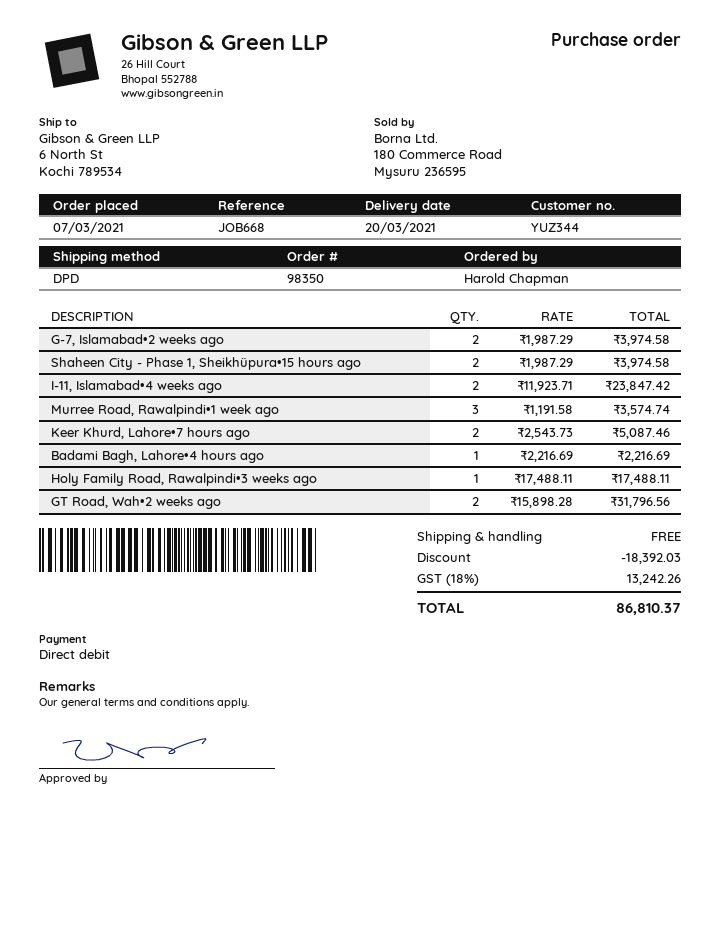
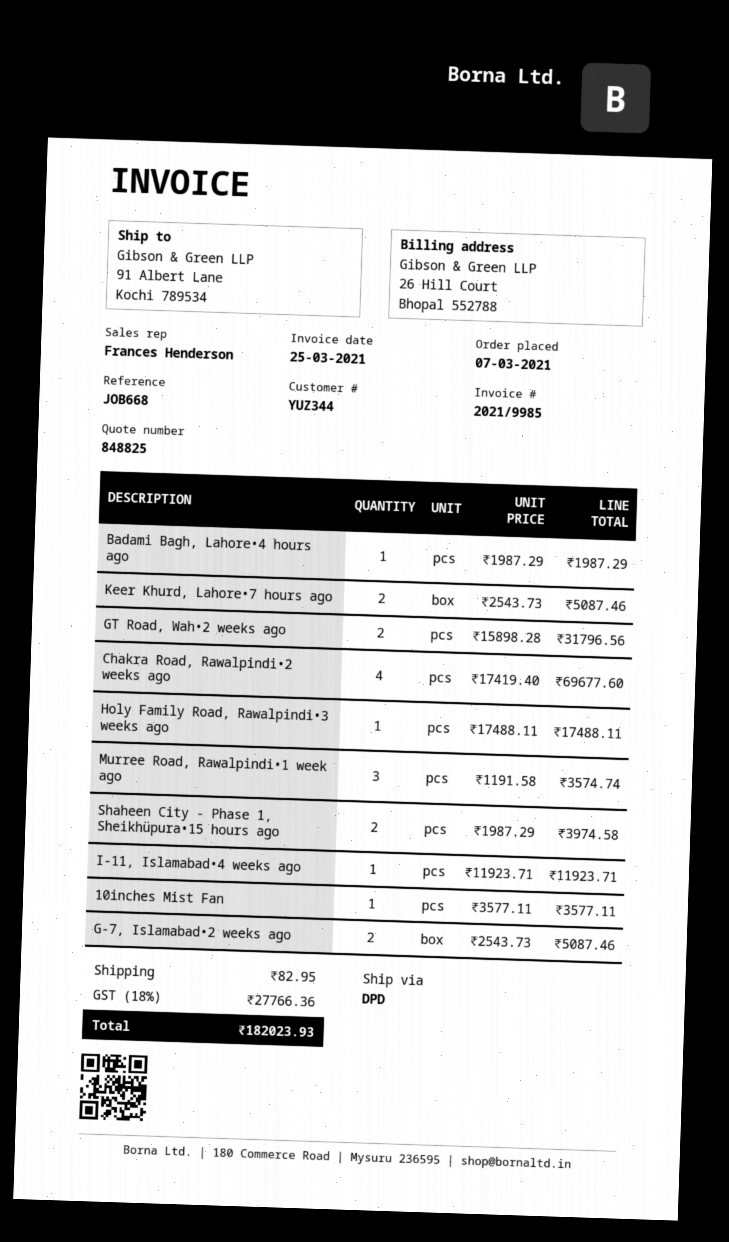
ship to: 6 North St, Kochi 789534 -> 91 Albert Lane, Kochi 789534
G-7, Islamabad•2 weeks ago: 2 x 1987.29 = 3974.58 -> 2 x 2543.73 = 5087.46
I-11, Islamabad•4 weeks ago: 2 x 11923.71 = 23847.42 -> 1 x 11923.71 = 11923.71
Badami Bagh, Lahore•4 hours ago: 1 x 2216.69 = 2216.69 -> 1 x 1987.29 = 1987.29
Chakra Road, Rawalpindi•2 weeks ago: none -> 4 x 17419.40 = 69677.60
10inches Mist Fan: none -> 1 x 3577.11 = 3577.11
discount: 18392.03 -> none
shipping: 0.00 -> 82.95
tax: 18% = 13242.26 -> 18% = 27766.36
total: 86810.37 -> 182023.93

